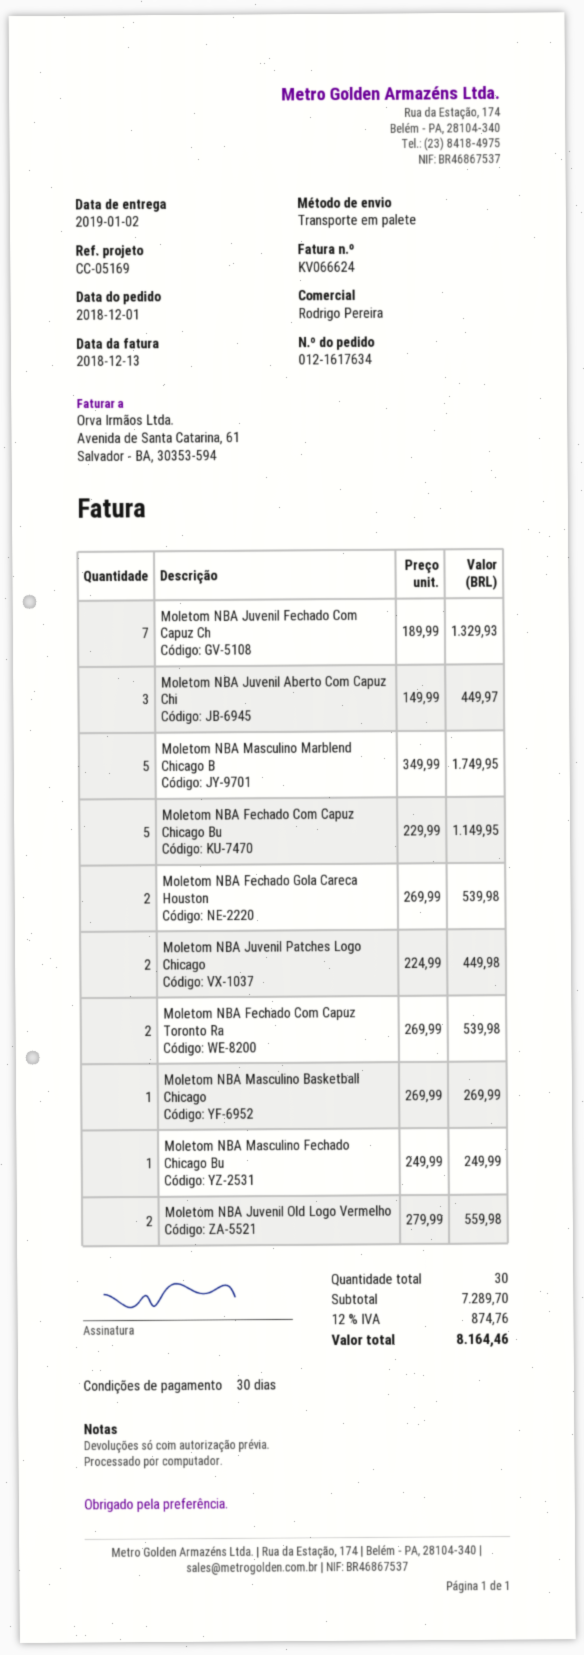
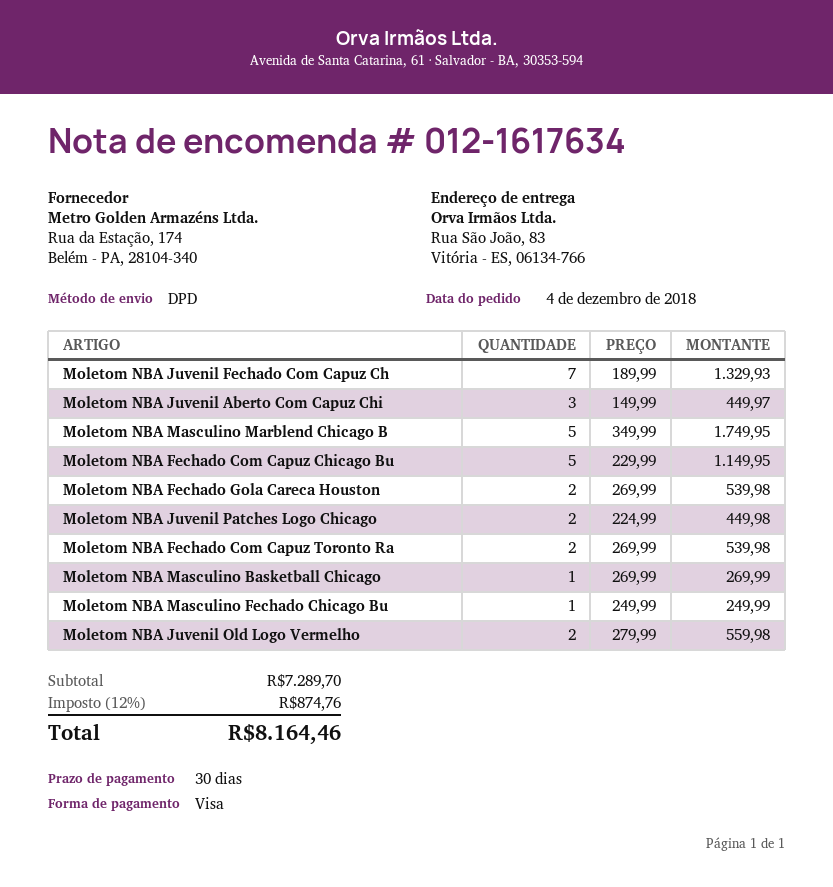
order date: 2018-12-01 -> 2018-12-04
shipping method: pallet freight -> DPD

